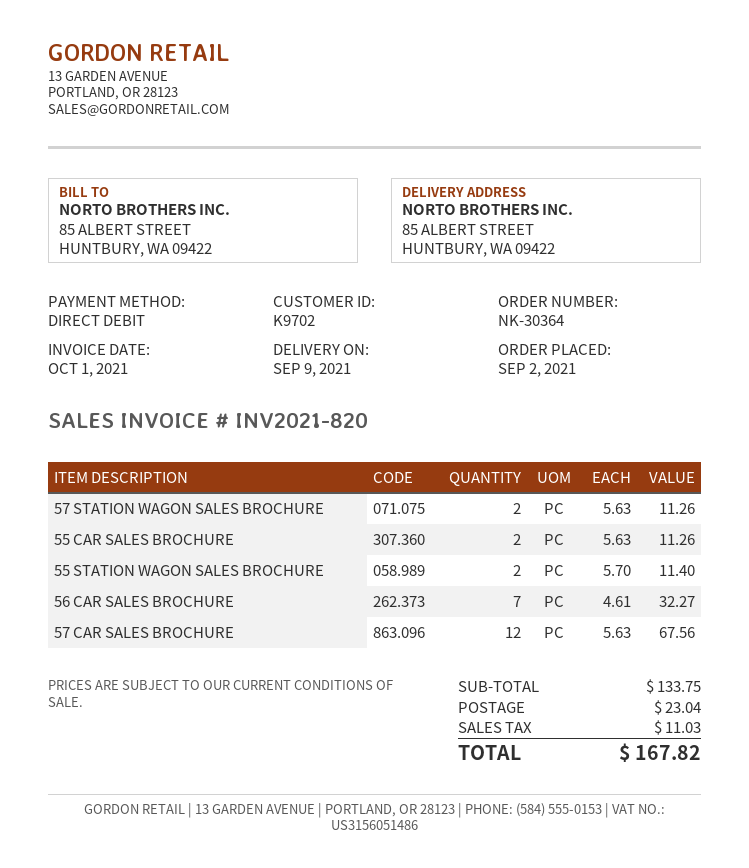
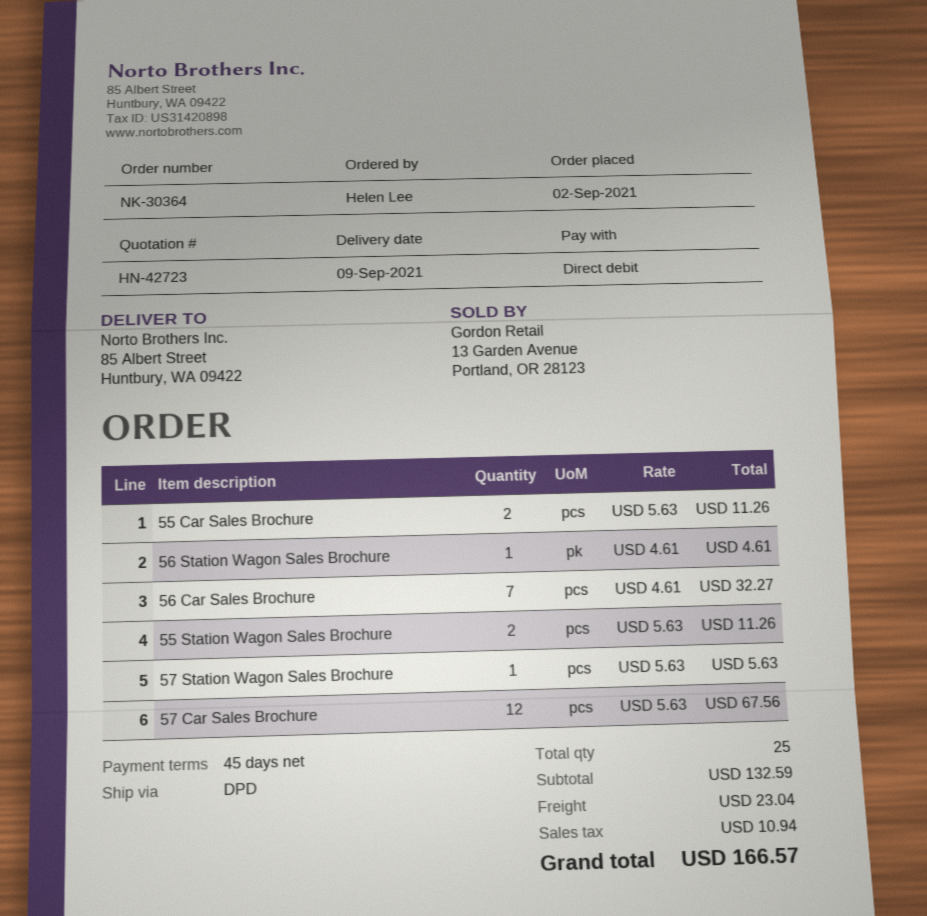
57 STATION WAGON SALES BROCHURE: 2 x 5.63 = 11.26 -> 1 x 5.63 = 5.63
55 STATION WAGON SALES BROCHURE: 2 x 5.70 = 11.40 -> 2 x 5.63 = 11.26
56 Station Wagon Sales Brochure: none -> 1 x 4.61 = 4.61
subtotal: 133.75 -> 132.59
tax: 11.03 -> 10.94
total: 167.82 -> 166.57

